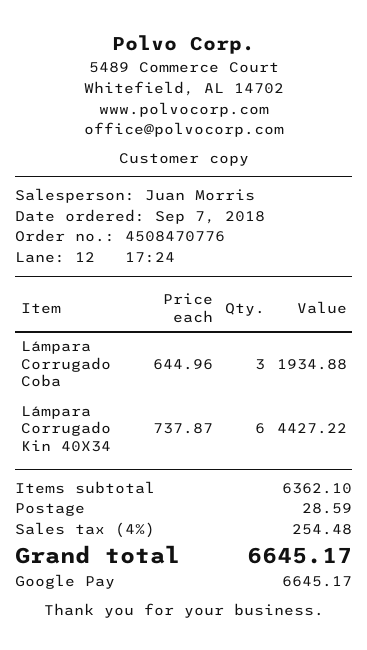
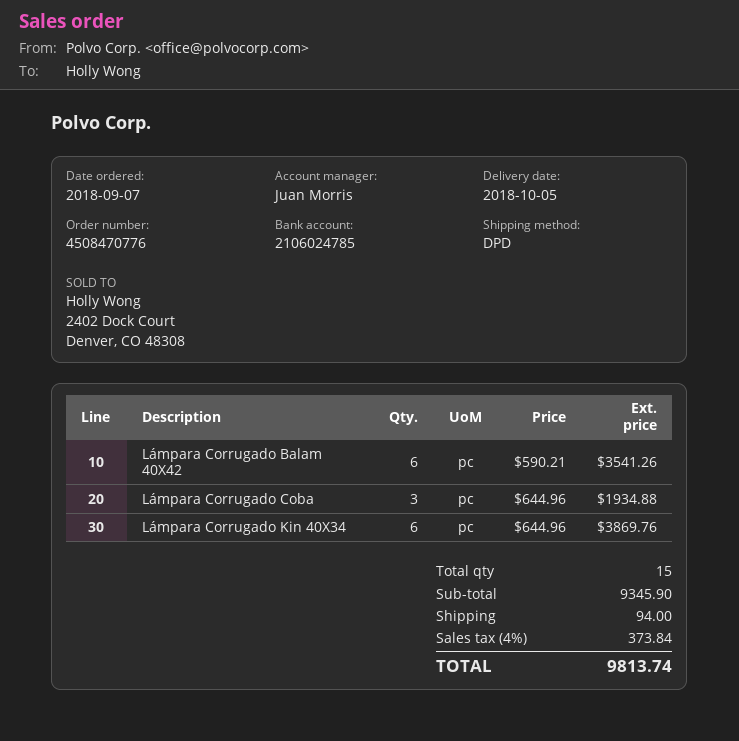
Lámpara Corrugado Kin 40X34: 6 x 737.87 = 4427.22 -> 6 x 644.96 = 3869.76
Lámpara Corrugado Balam 40X42: none -> 6 x 590.21 = 3541.26
subtotal: 6362.10 -> 9345.90
shipping: 28.59 -> 94.00
tax: 4% = 254.48 -> 4% = 373.84
total: 6645.17 -> 9813.74

